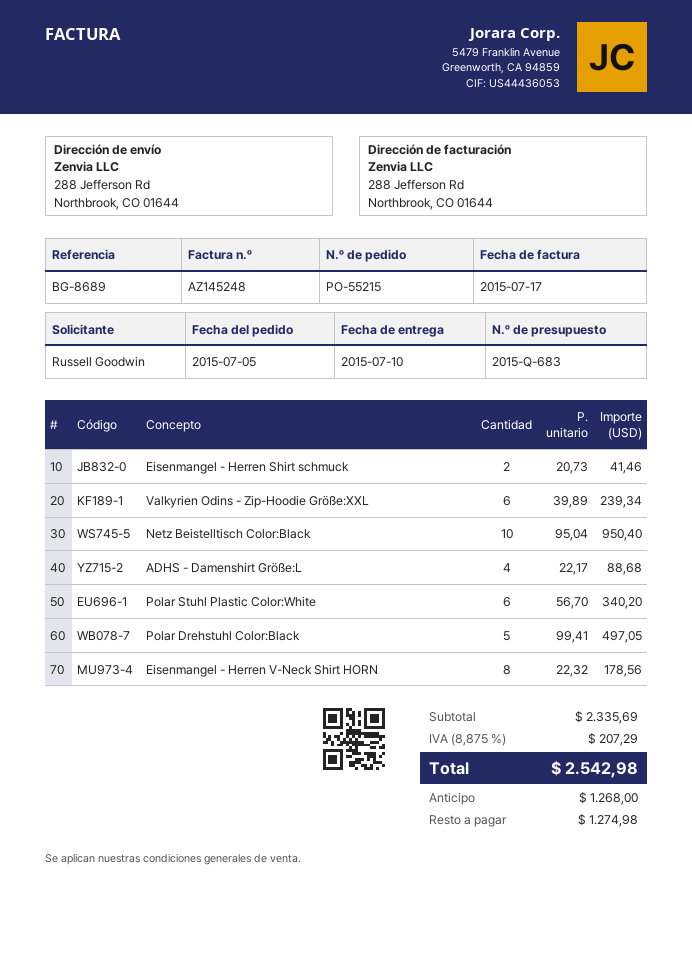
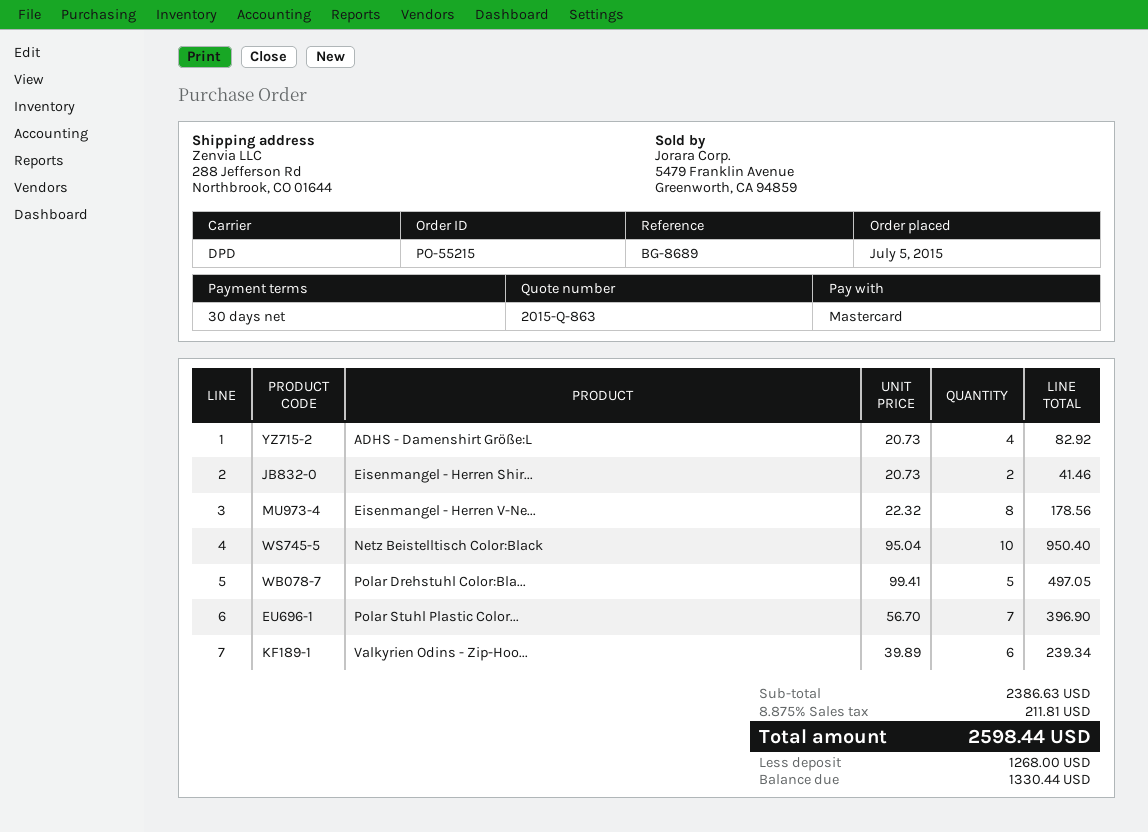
quote number: 2015-Q-683 -> 2015-Q-863
ADHS - Damenshirt Größe:L: 4 x 22.17 = 88.68 -> 4 x 20.73 = 82.92
Polar Stuhl Plastic Color:White: 6 x 56.70 = 340.20 -> 7 x 56.70 = 396.90
subtotal: 2335.69 -> 2386.63
tax: 8.875% = 207.29 -> 8.875% = 211.81
total: 2542.98 -> 2598.44
balance: 1274.98 -> 1330.44

